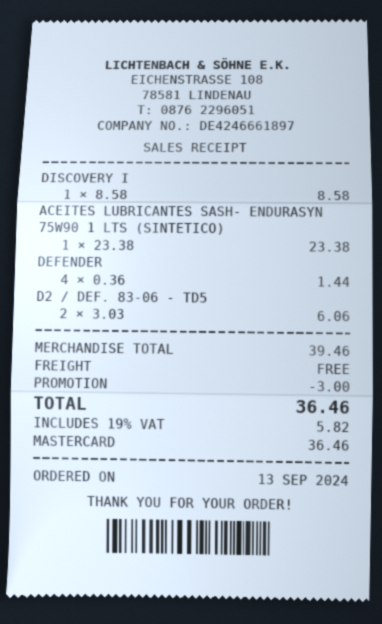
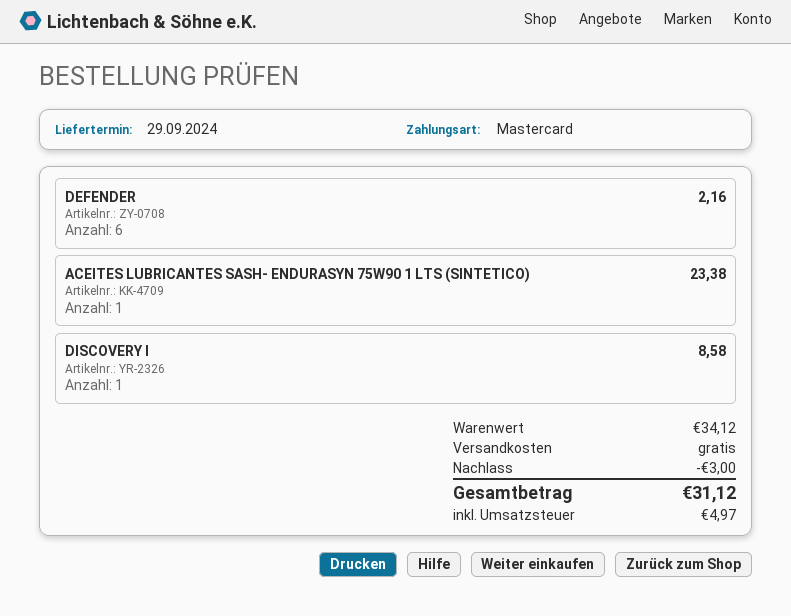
DEFENDER: 4 for 1.44 -> 6 for 2.16
D2 / DEF. 83-06 - TD5: 2 for 6.06 -> none
subtotal: 39.46 -> 34.12
tax: 5.82 -> 4.97
total: 36.46 -> 31.12

